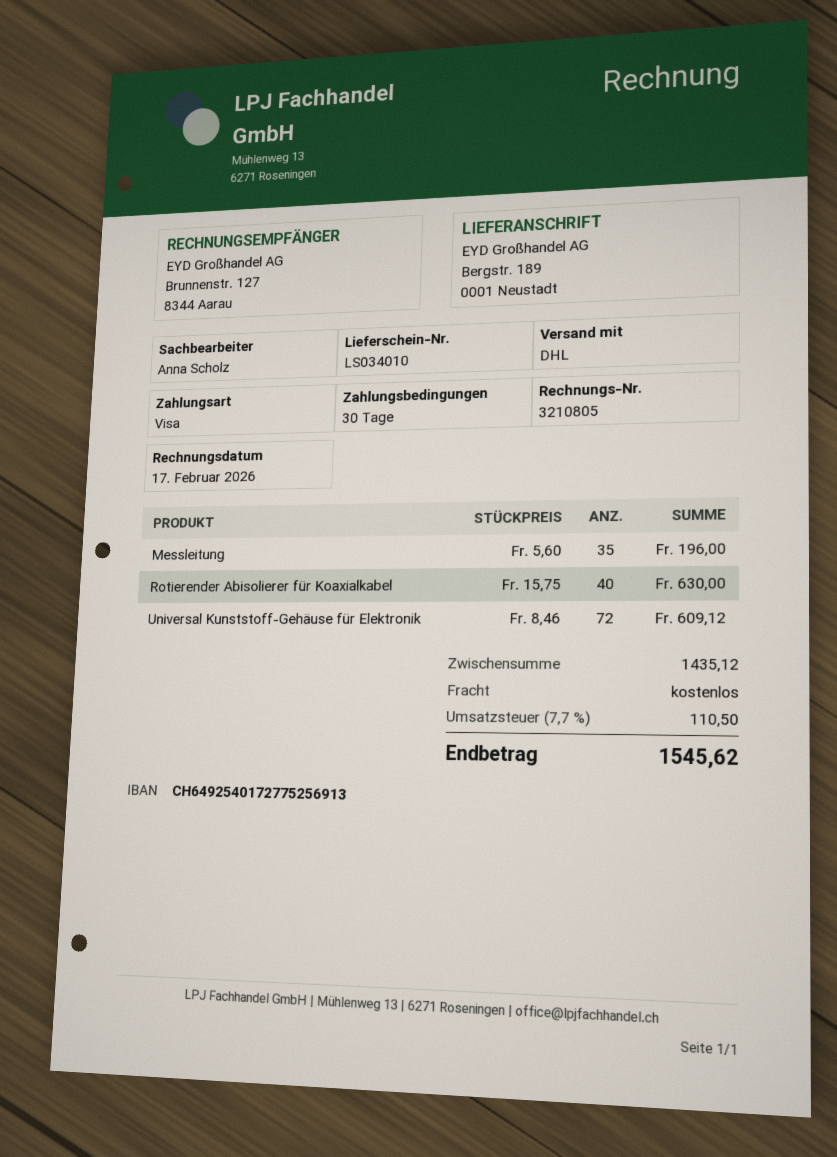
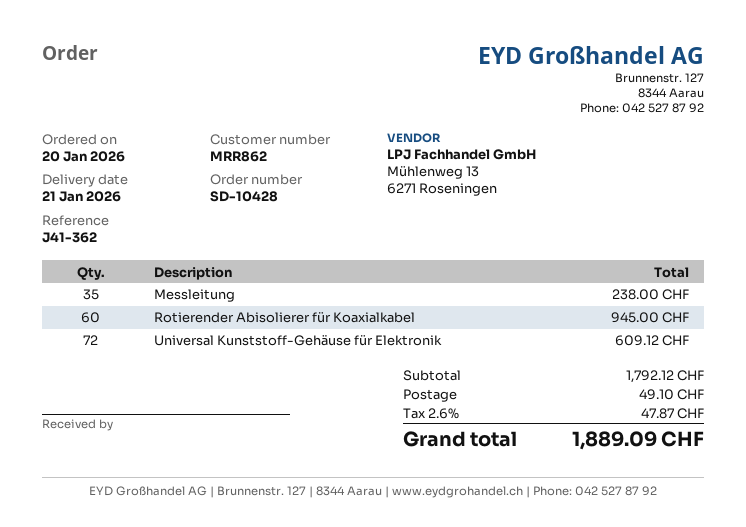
Messleitung: 35 for 196.00 -> 35 for 238.00
Rotierender Abisolierer für Koaxialkabel: 40 for 630.00 -> 60 for 945.00
subtotal: 1435.12 -> 1792.12
shipping: 0.00 -> 49.10
tax: 7.7% = 110.50 -> 2.6% = 47.87
total: 1545.62 -> 1889.09

